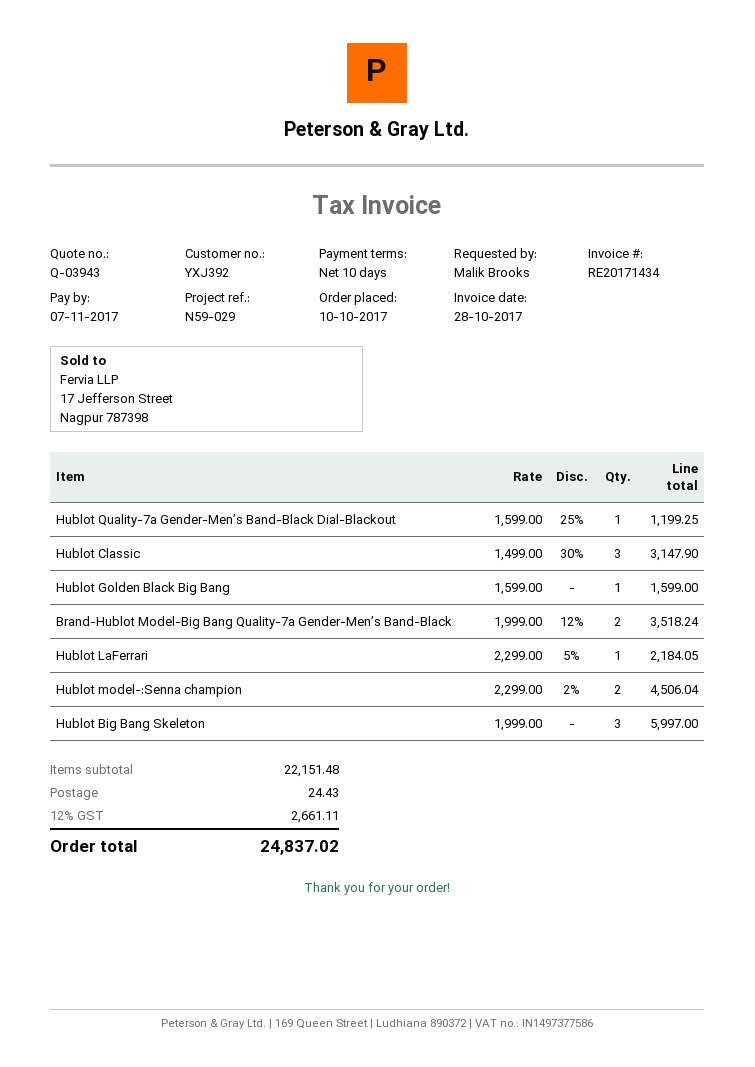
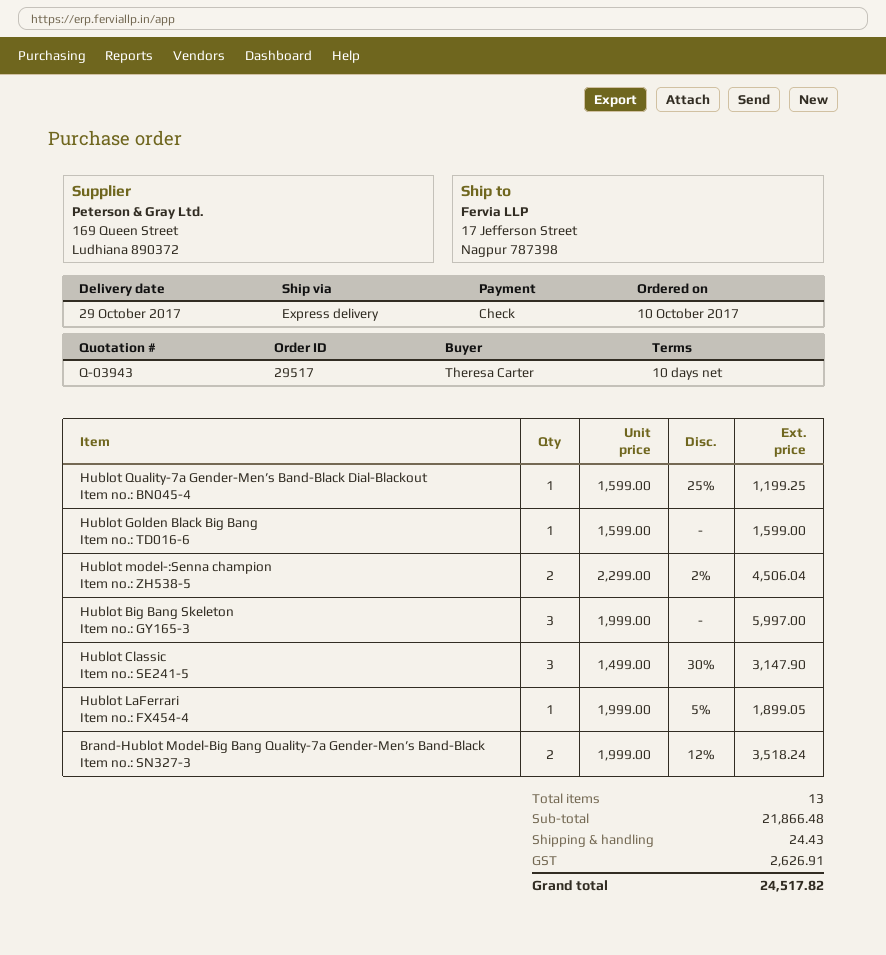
ordered by: Malik Brooks -> Theresa Carter
Hublot LaFerrari: 1 x 2299.00 - 5% = 2184.05 -> 1 x 1999.00 - 5% = 1899.05
subtotal: 22151.48 -> 21866.48
tax: 2661.11 -> 2626.91
total: 24837.02 -> 24517.82

